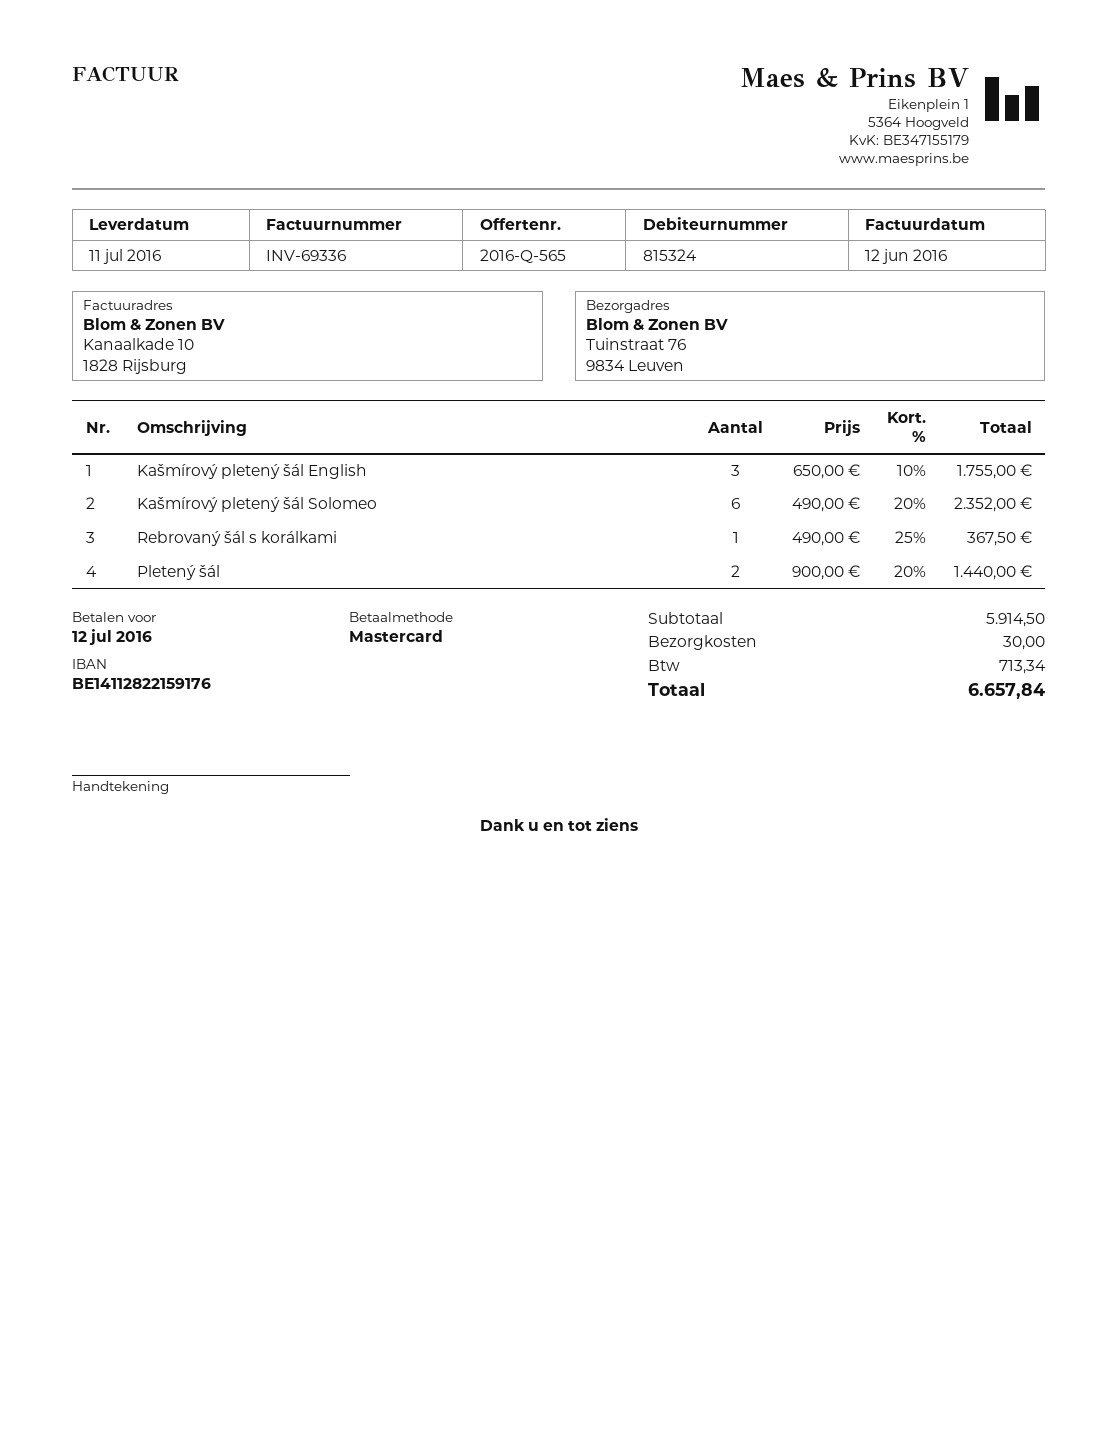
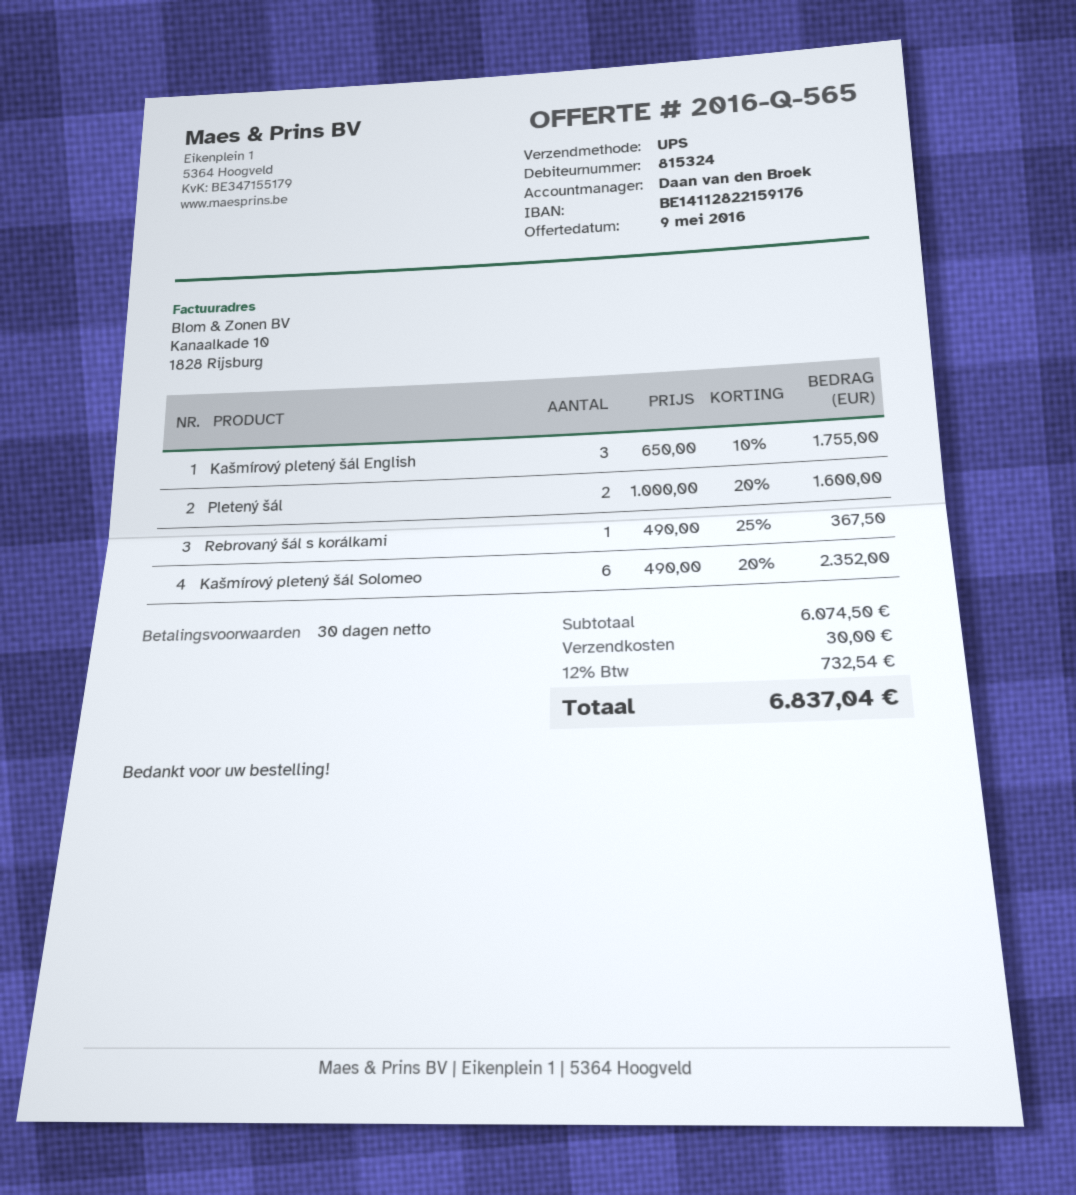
Pletený šál: 2 x 900.00 - 20% = 1440.00 -> 2 x 1000.00 - 20% = 1600.00
subtotal: 5914.50 -> 6074.50
tax: 713.34 -> 732.54
total: 6657.84 -> 6837.04

